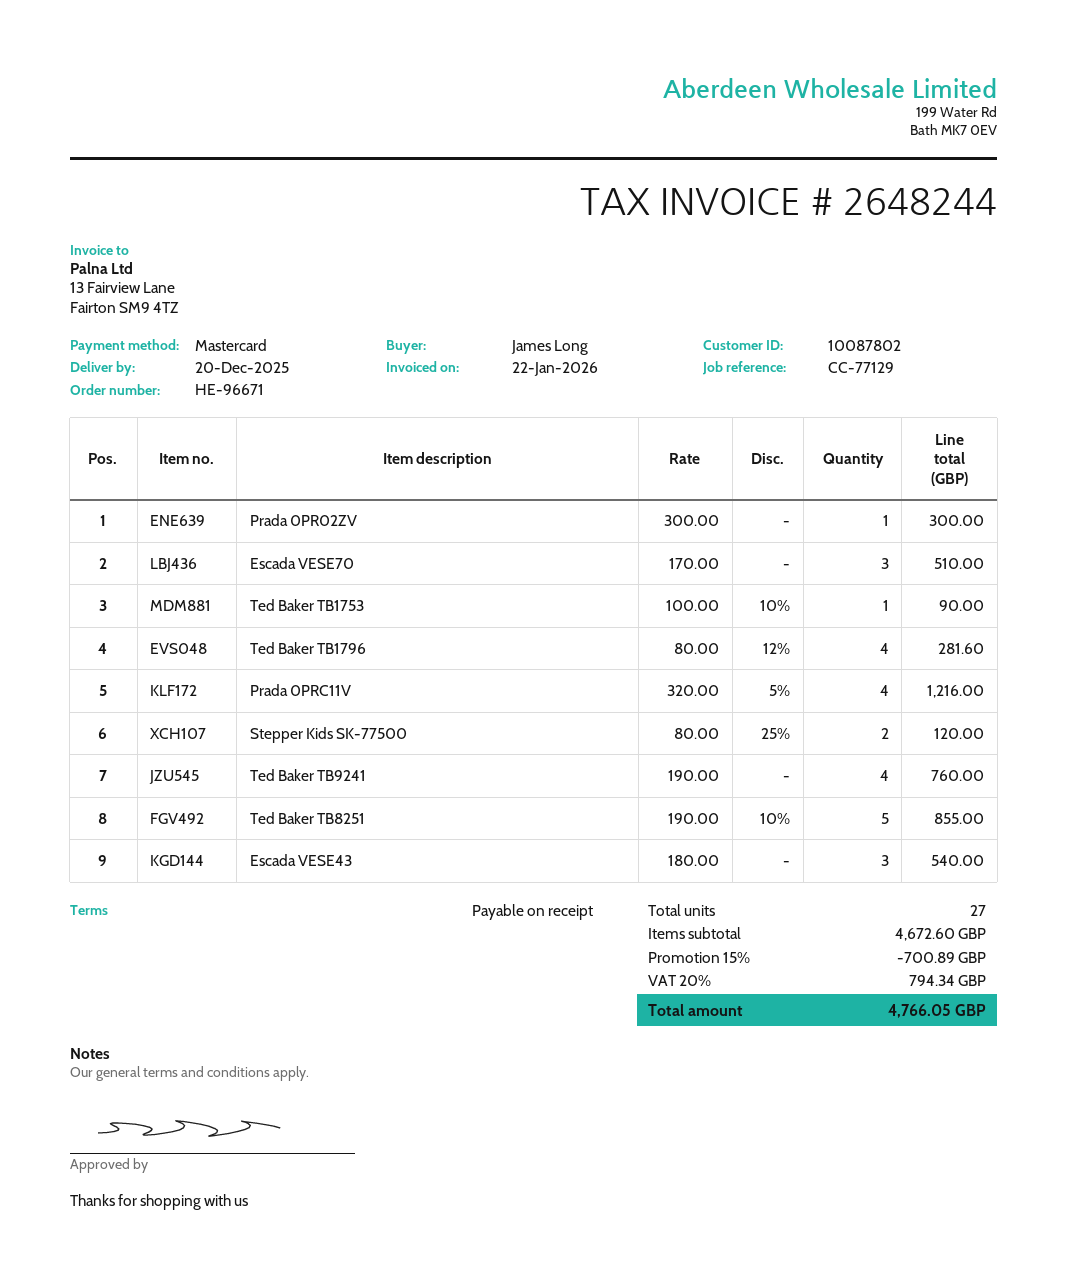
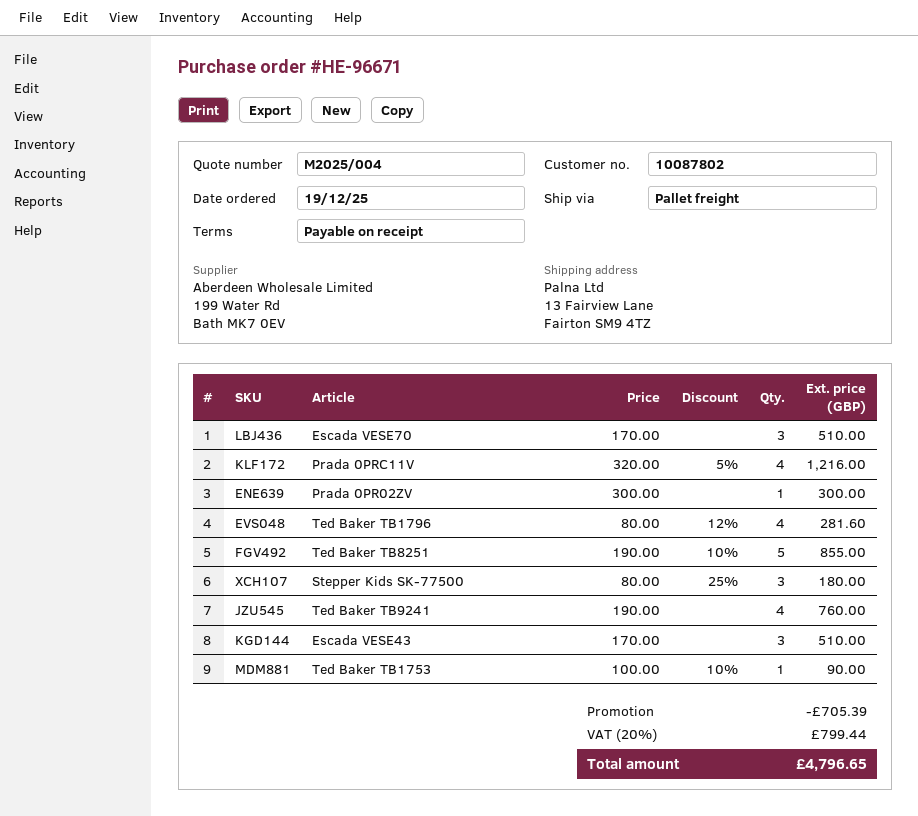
Stepper Kids SK-77500: 2 x 80.00 - 25% = 120.00 -> 3 x 80.00 - 25% = 180.00
Escada VESE43: 3 x 180.00 = 540.00 -> 3 x 170.00 = 510.00
discount: 700.89 -> 705.39
tax: 20% = 794.34 -> 20% = 799.44
total: 4766.05 -> 4796.65

